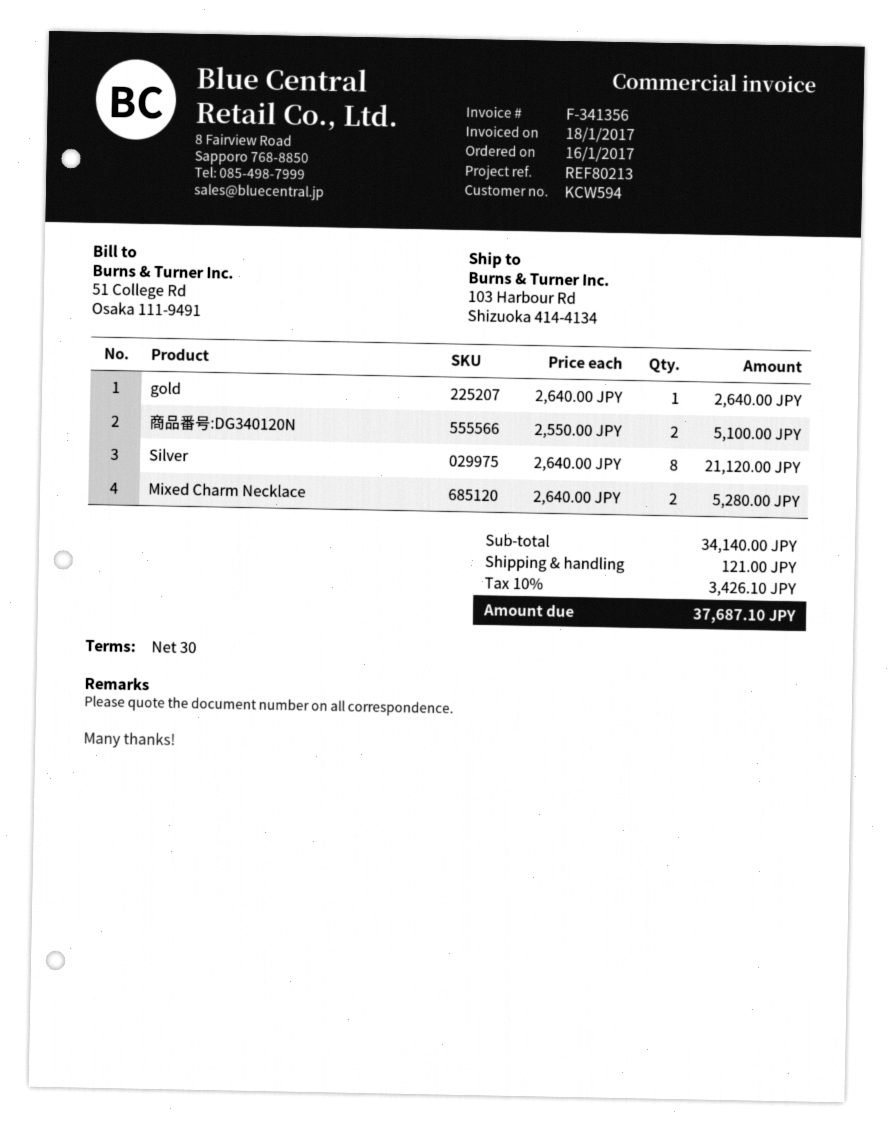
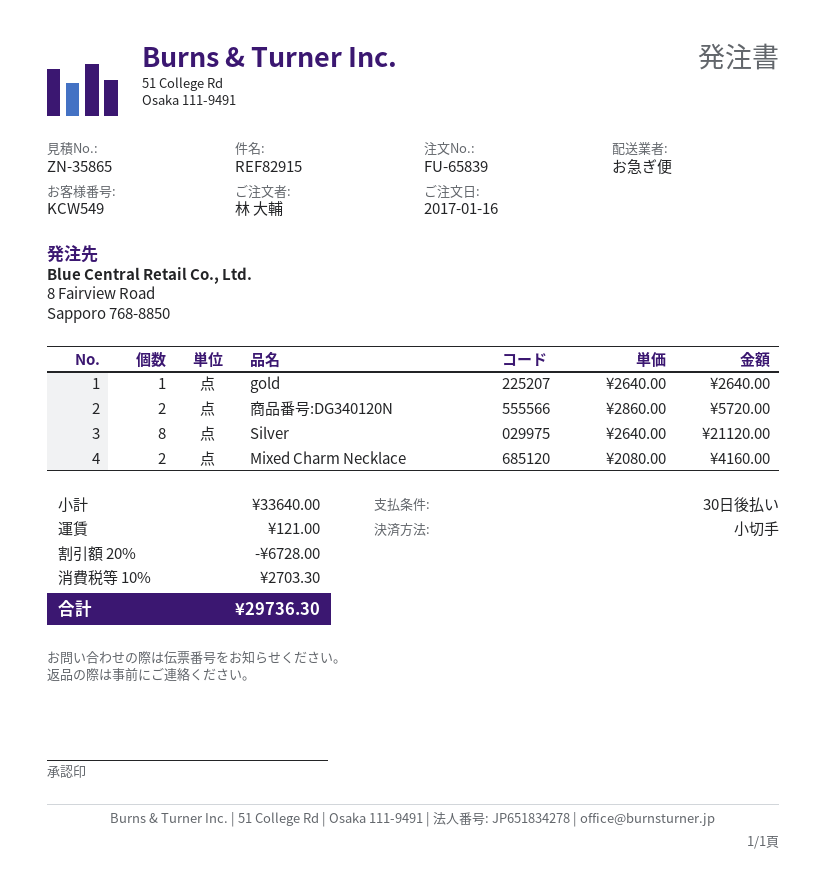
customer number: KCW594 -> KCW549
reference: REF80213 -> REF82915
商品番号:DG340120N: 2 x 2550.00 = 5100.00 -> 2 x 2860.00 = 5720.00
Mixed Charm Necklace: 2 x 2640.00 = 5280.00 -> 2 x 2080.00 = 4160.00
subtotal: 34140.00 -> 33640.00
discount: none -> 20% = 6728.00
tax: 10% = 3426.10 -> 10% = 2703.30
total: 37687.10 -> 29736.30

